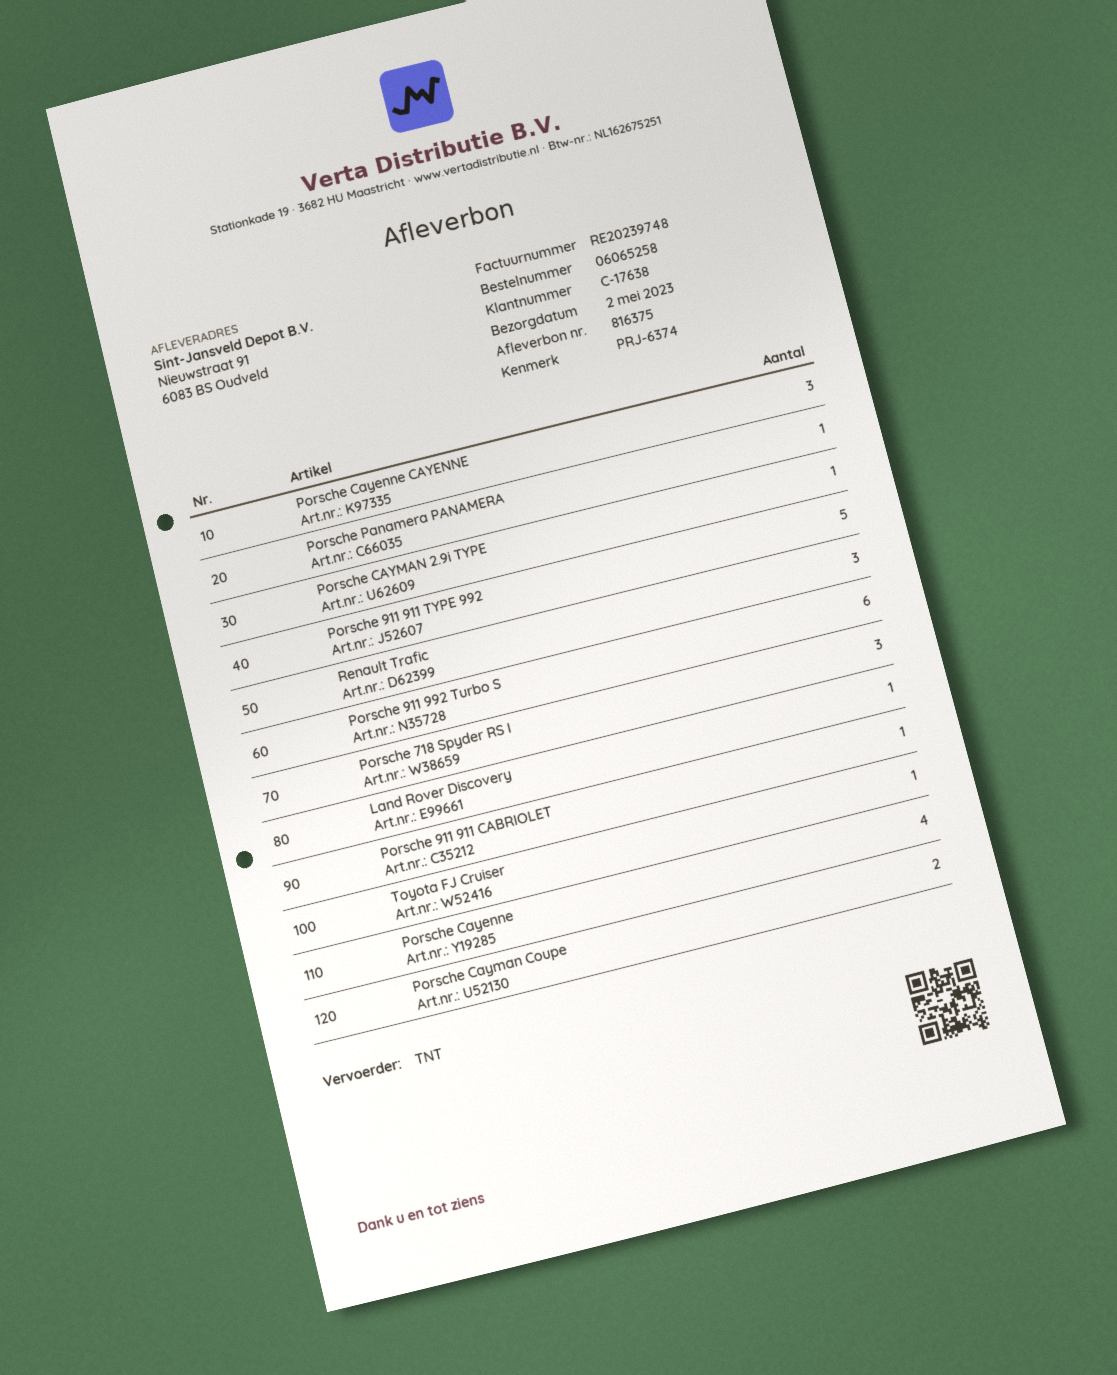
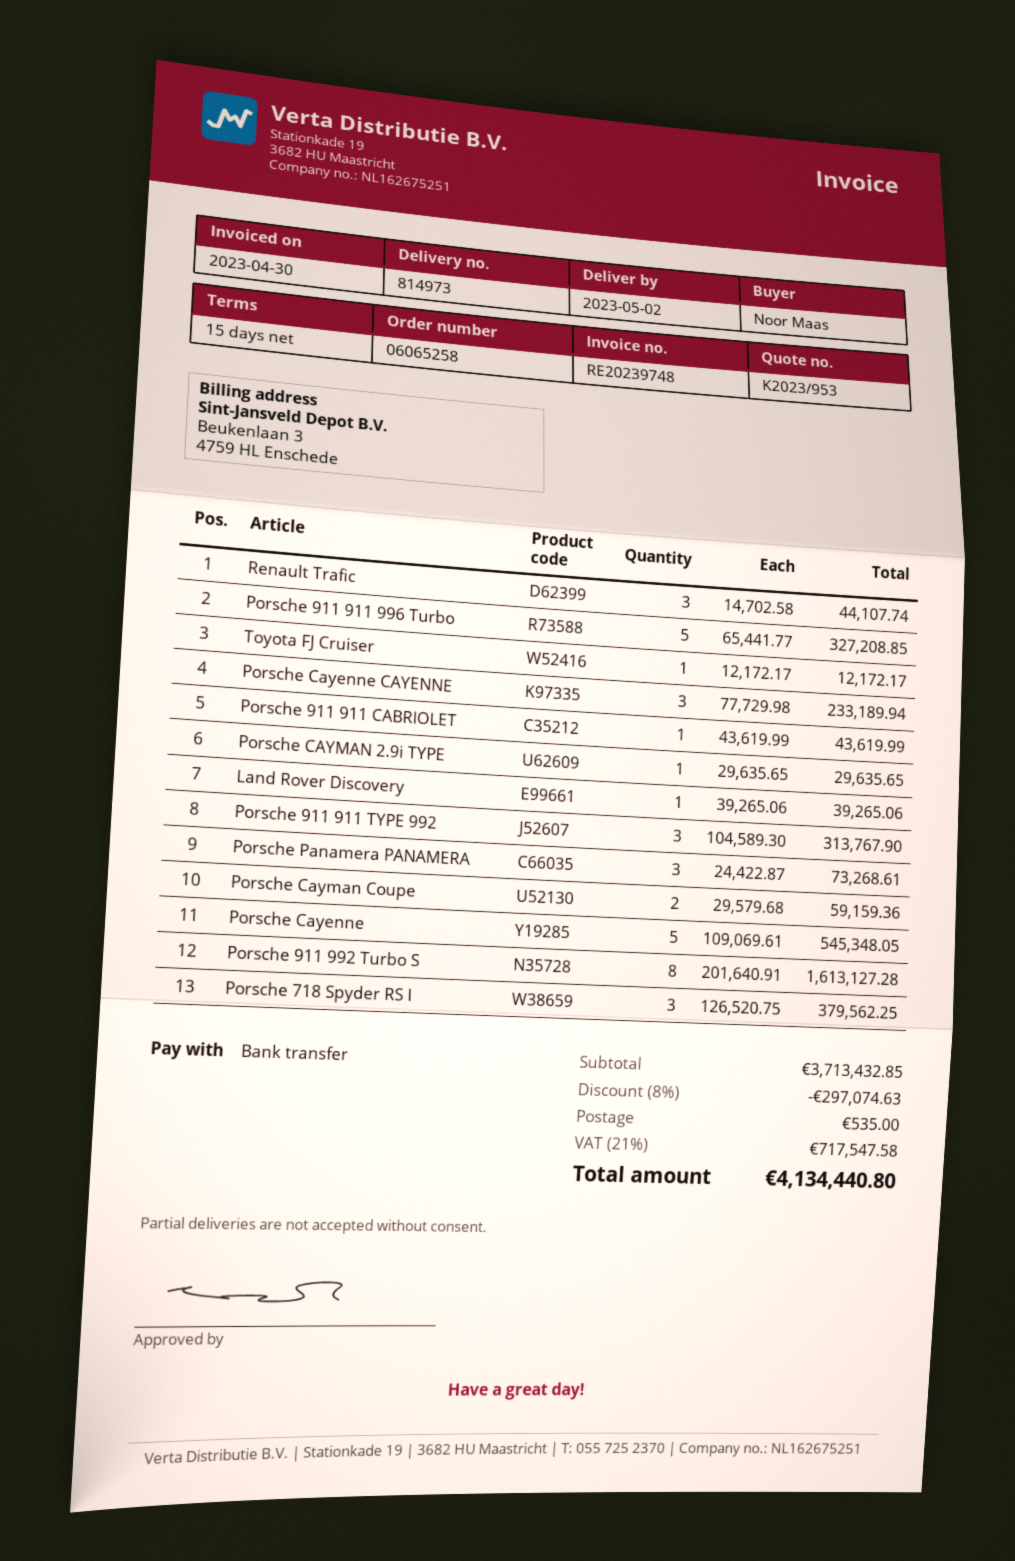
delivery note number: 816375 -> 814973
Porsche Panamera PANAMERA: 1 -> 3
Porsche 911 911 TYPE 992: 5 -> 3
Porsche 911 992 Turbo S: 6 -> 8
Porsche Cayenne: 4 -> 5
Porsche 911 911 996 Turbo: none -> 5

